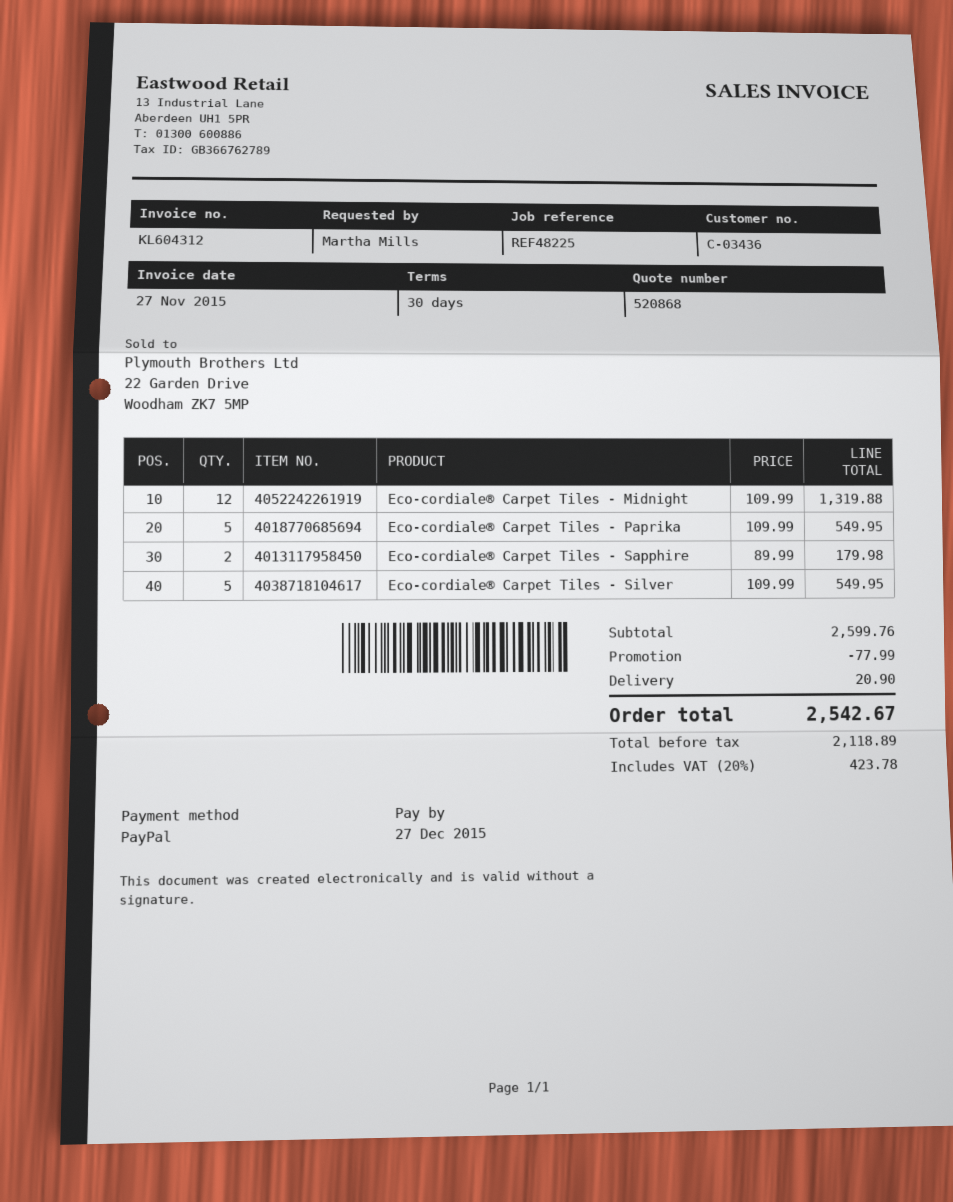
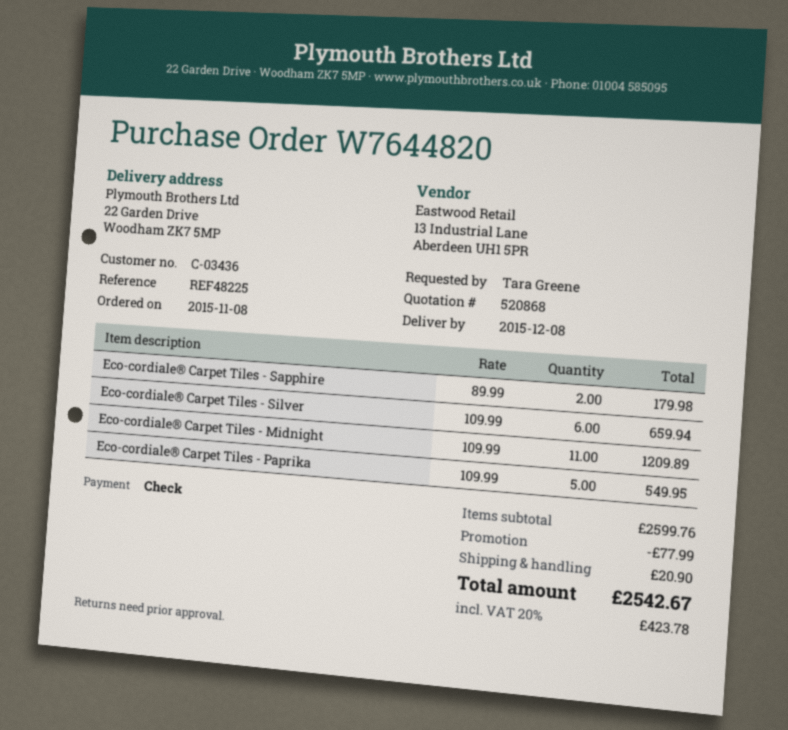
ordered by: Martha Mills -> Tara Greene
payment method: PayPal -> cheque
Eco-cordiale® Carpet Tiles - Midnight: 12 x 109.99 = 1319.88 -> 11 x 109.99 = 1209.89
Eco-cordiale® Carpet Tiles - Silver: 5 x 109.99 = 549.95 -> 6 x 109.99 = 659.94

